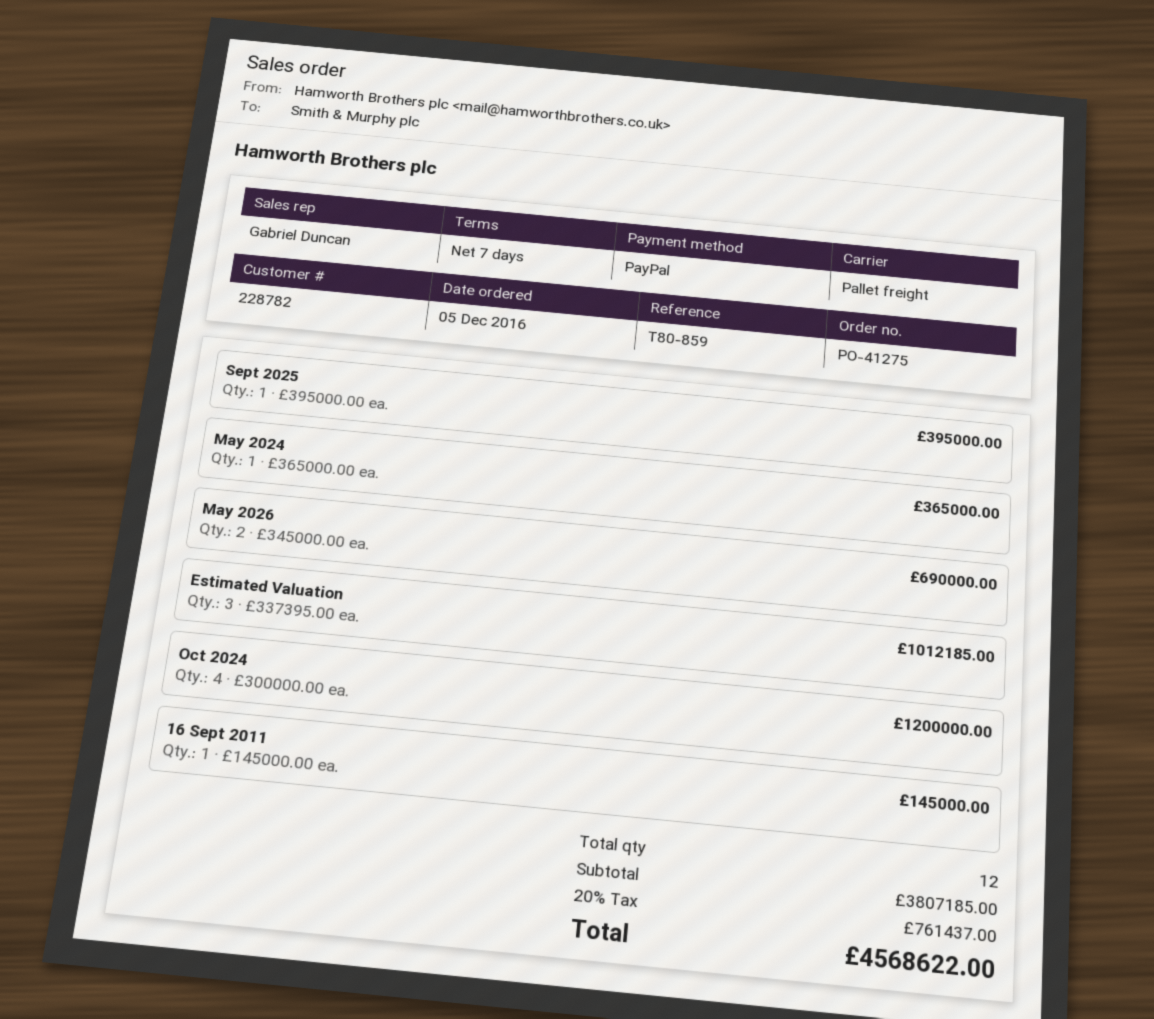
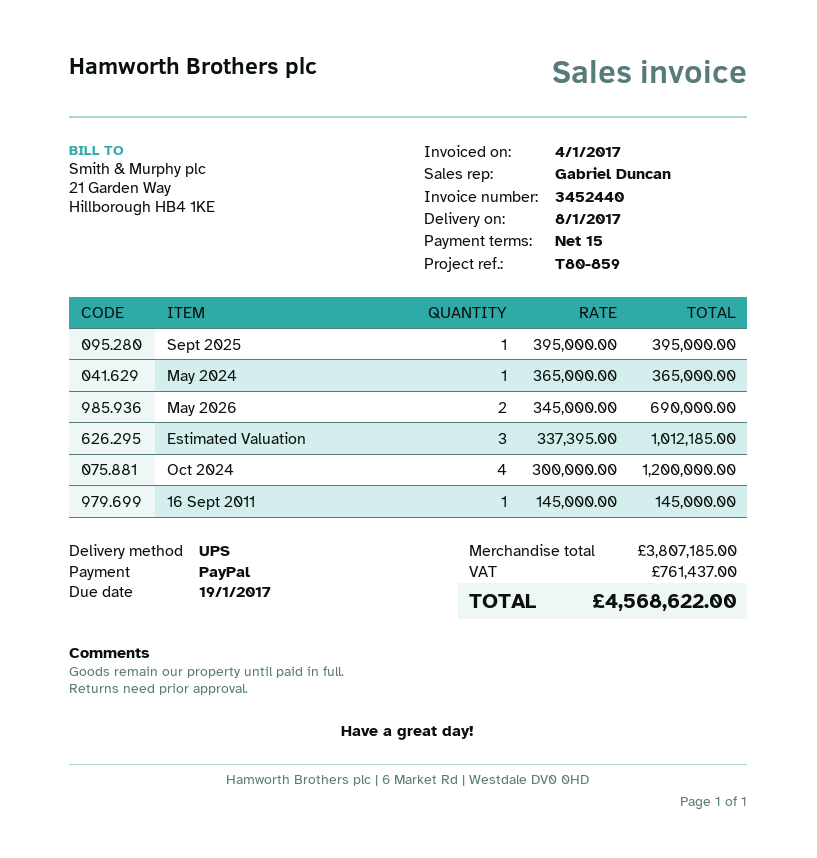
payment terms: 7 days -> 15 days
shipping method: pallet freight -> UPS

